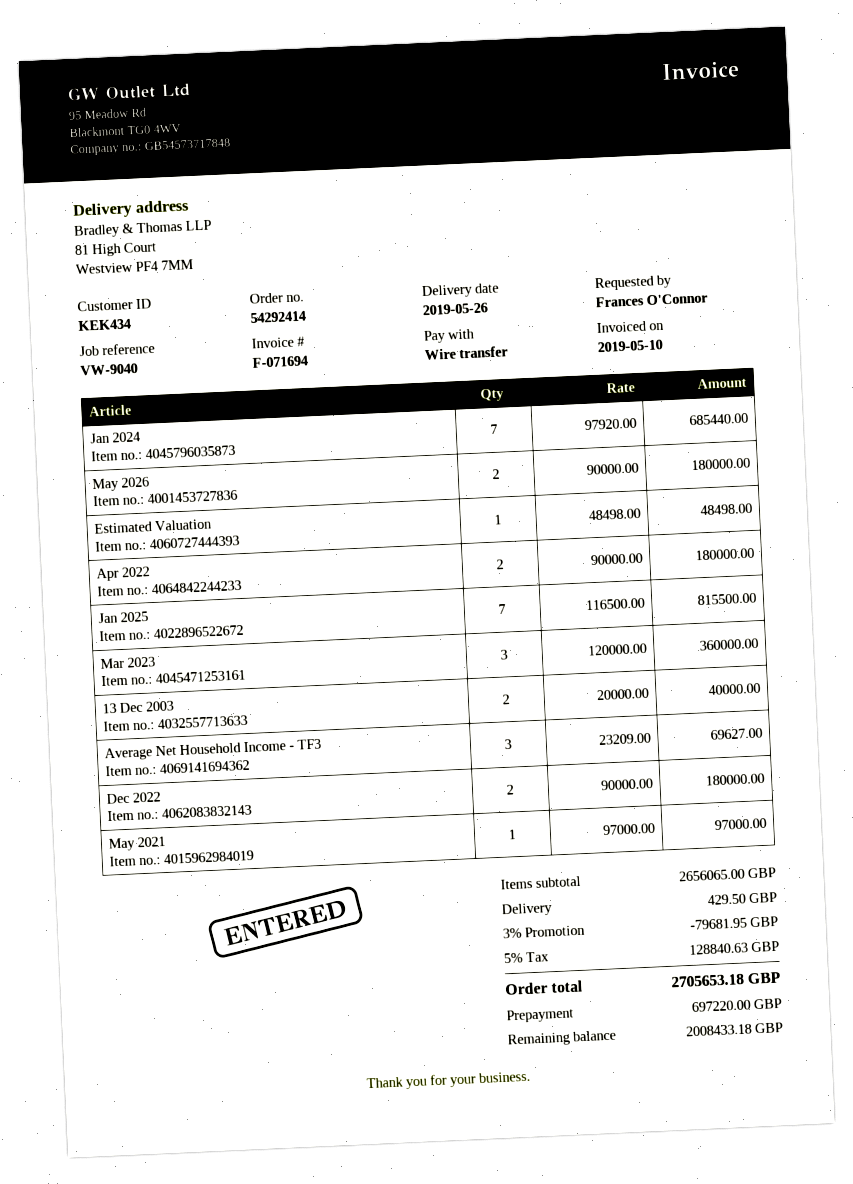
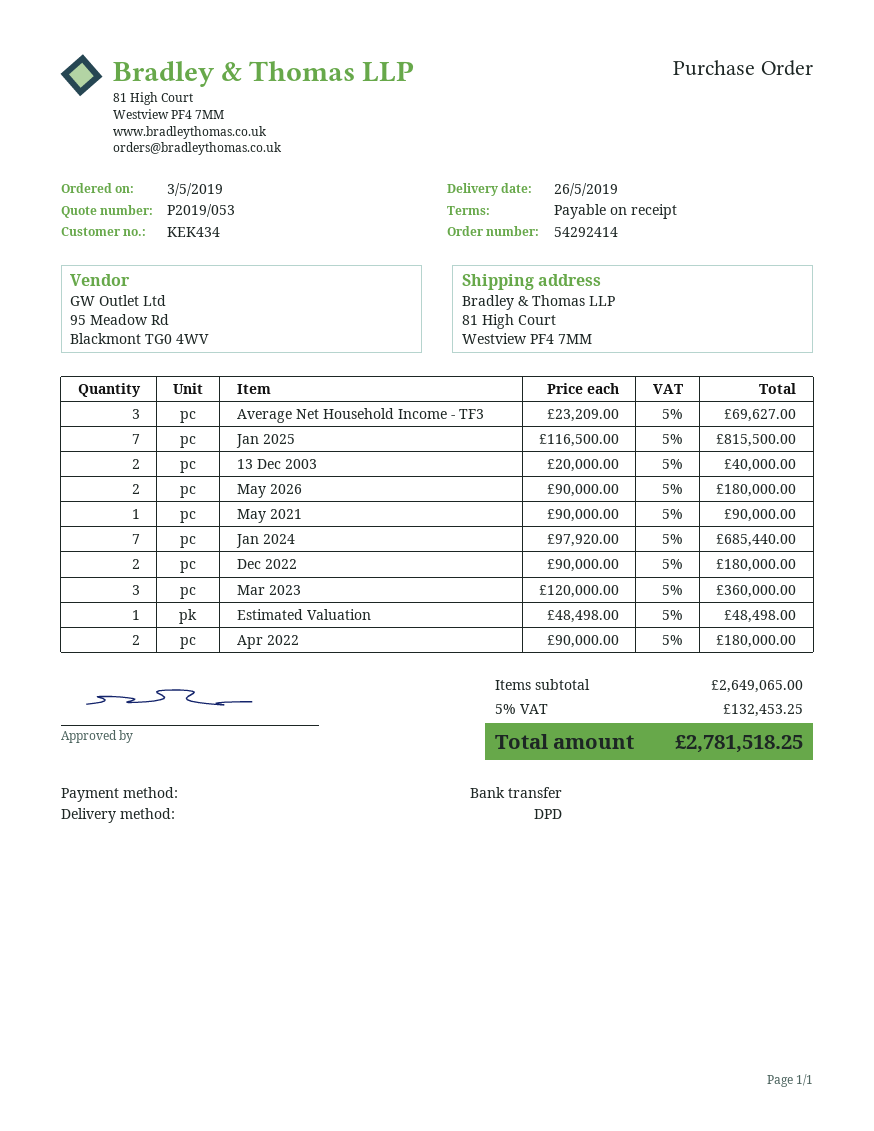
May 2021: 1 x 97000.00 = 97000.00 -> 1 x 90000.00 = 90000.00
subtotal: 2656065.00 -> 2649065.00
discount: 3% = 79681.95 -> none
shipping: 429.50 -> none
tax: 5% = 128840.63 -> 5% = 132453.25
total: 2705653.18 -> 2781518.25

